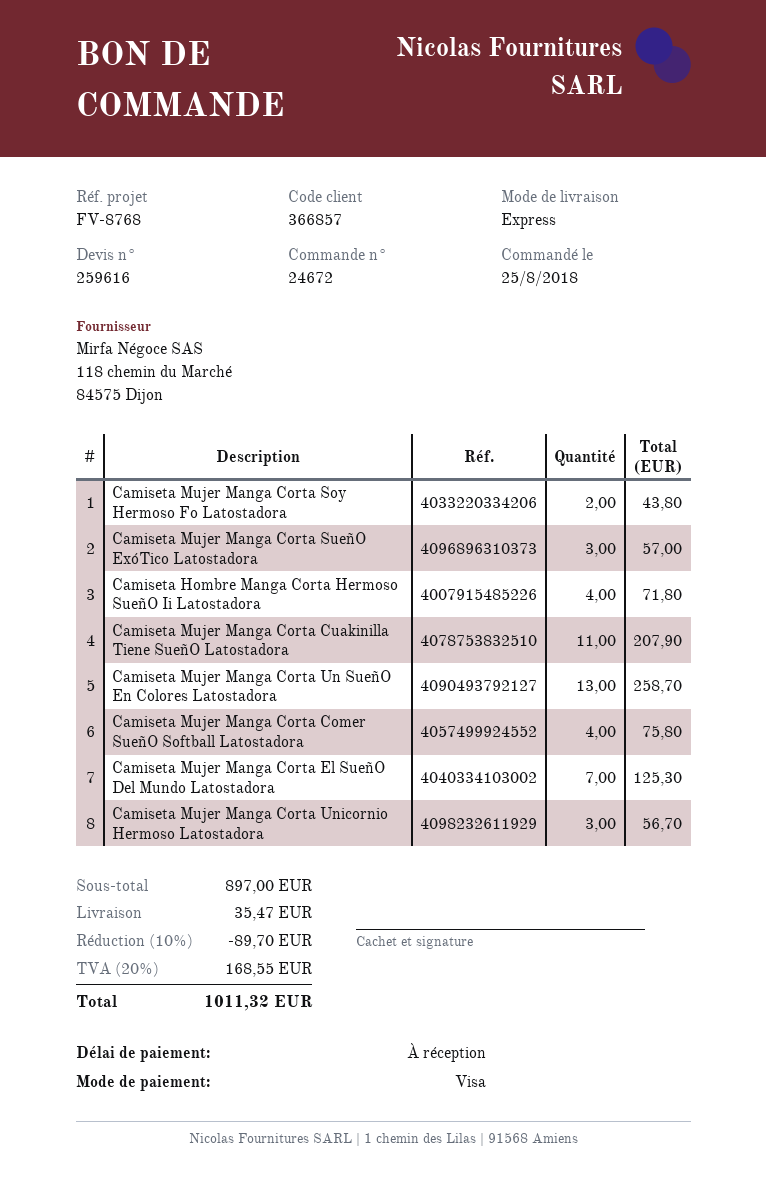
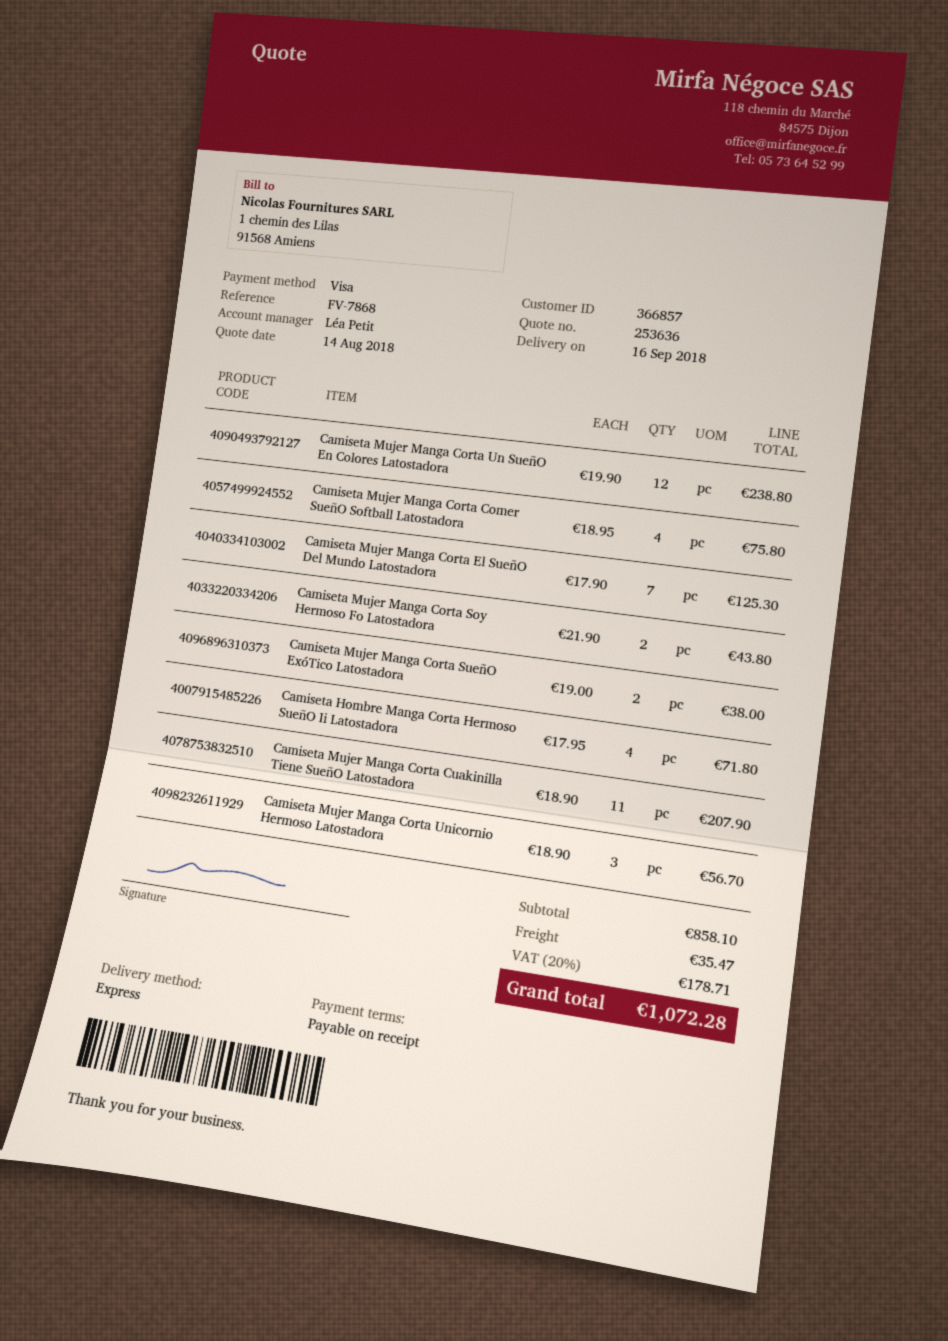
quote number: 259616 -> 253636
reference: FV-8768 -> FV-7868
Camiseta Mujer Manga Corta SueñO ExóTico Latostadora: 3 for 57.00 -> 2 for 38.00
Camiseta Mujer Manga Corta Un SueñO En Colores Latostadora: 13 for 258.70 -> 12 for 238.80
subtotal: 897.00 -> 858.10
discount: 10% = 89.70 -> none
tax: 20% = 168.55 -> 20% = 178.71
total: 1011.32 -> 1072.28

